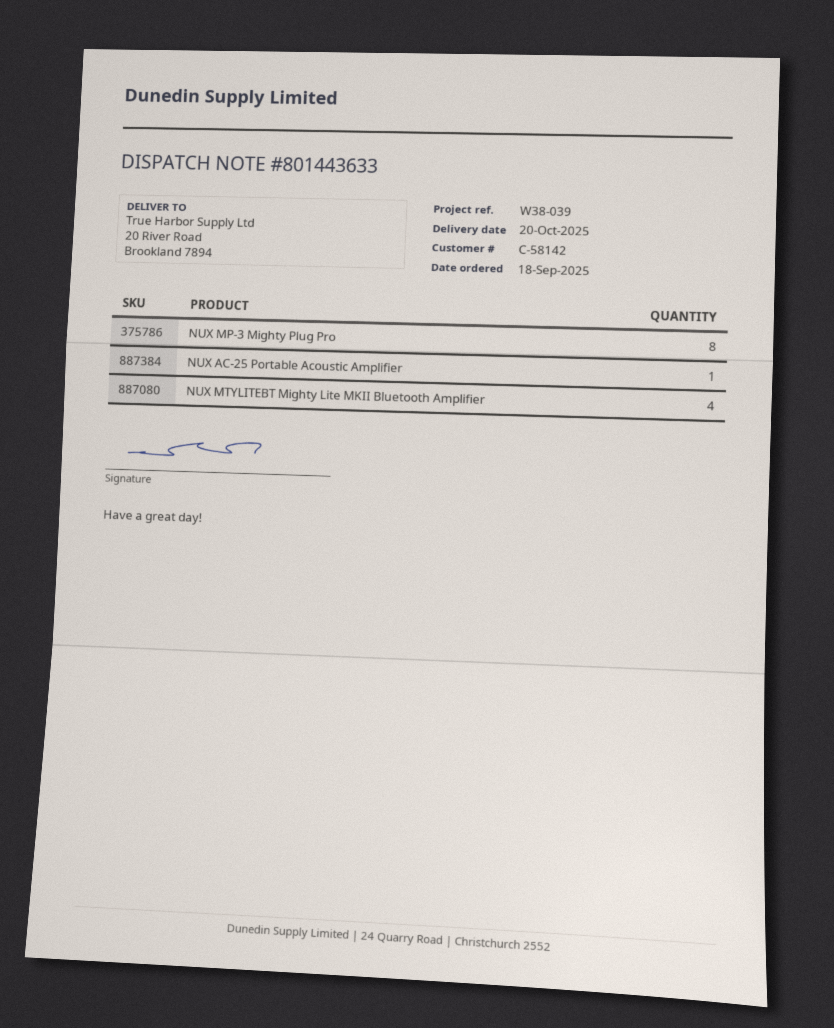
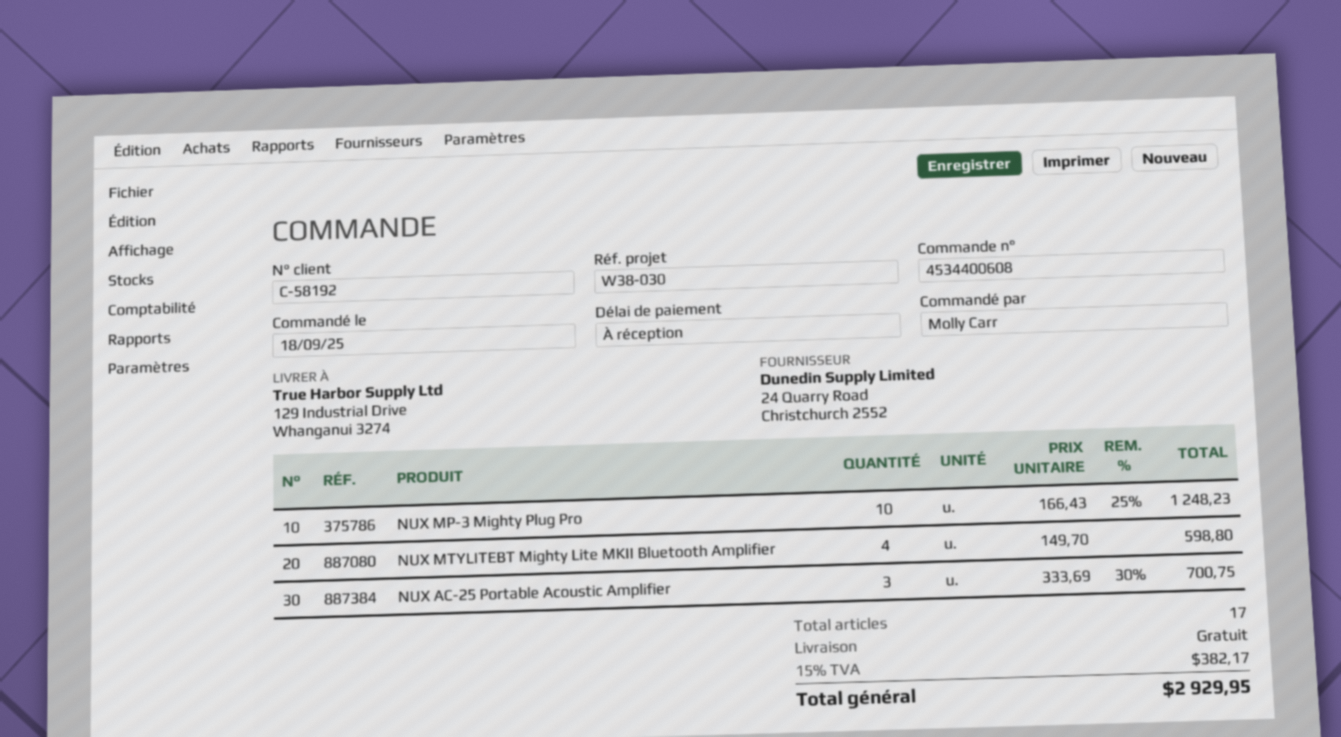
customer number: C-58142 -> C-58192
reference: W38-039 -> W38-030
ship to: 20 River Road, Brookland 7894 -> 129 Industrial Drive, Whanganui 3274
NUX MP-3 Mighty Plug Pro: 8 -> 10
NUX AC-25 Portable Acoustic Amplifier: 1 -> 3

